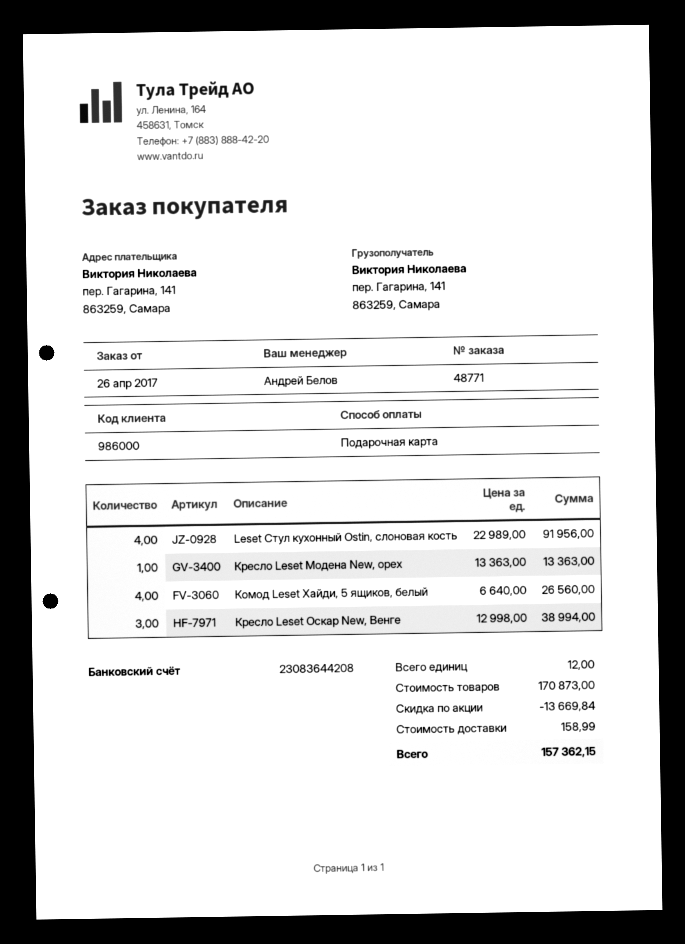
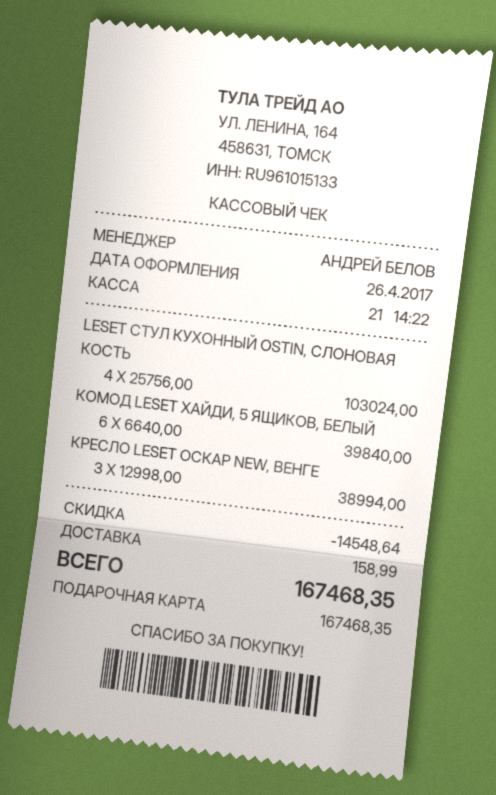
Leset Стул кухонный Ostin, слоновая кость: 4 x 22989.00 = 91956.00 -> 4 x 25756.00 = 103024.00
Кресло Leset Модена New, орех: 1 x 13363.00 = 13363.00 -> none
Комод Leset Хайди, 5 ящиков, белый: 4 x 6640.00 = 26560.00 -> 6 x 6640.00 = 39840.00
discount: 13669.84 -> 14548.64
total: 157362.15 -> 167468.35

